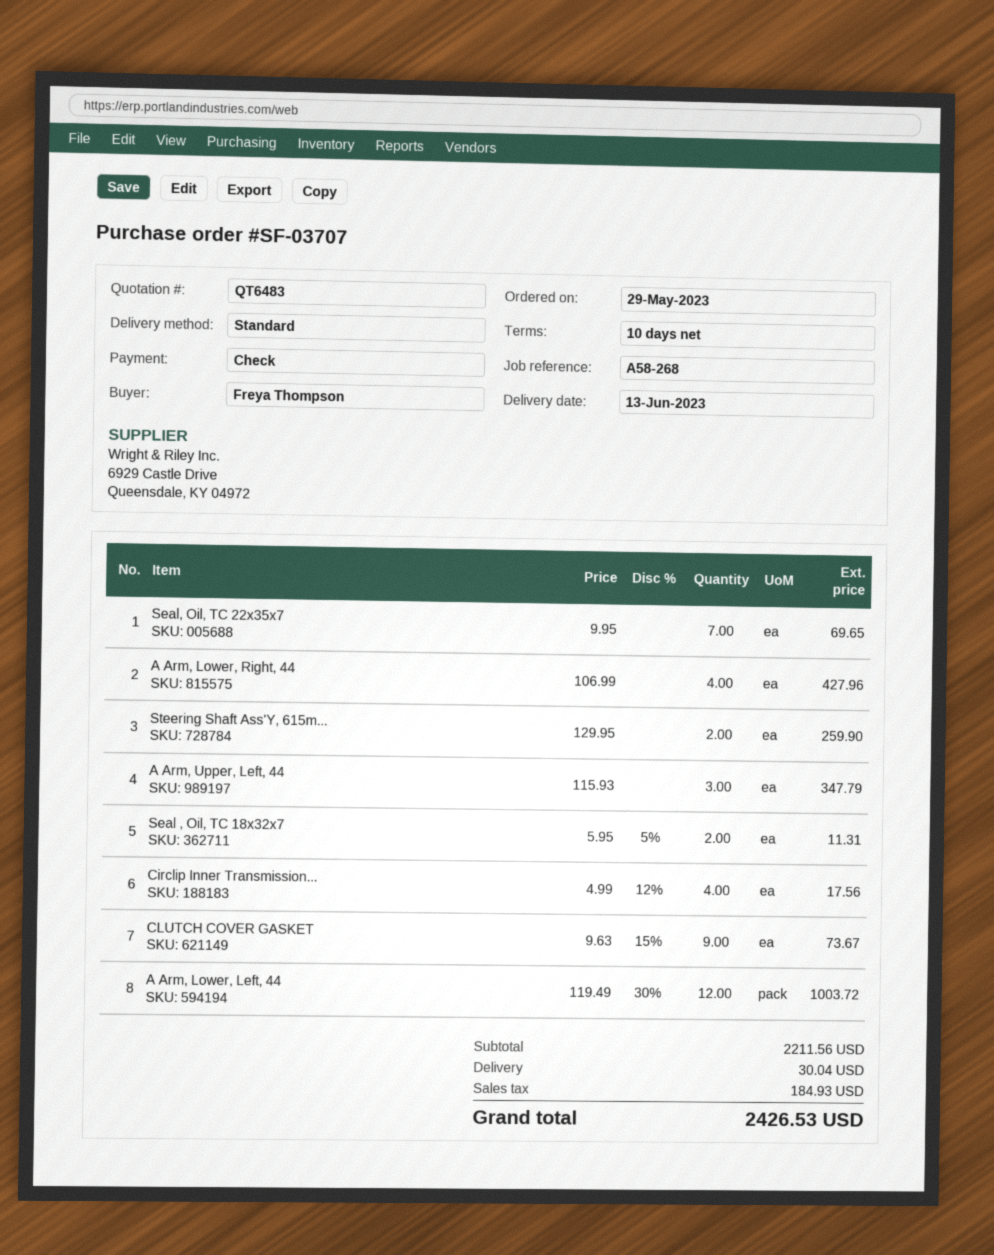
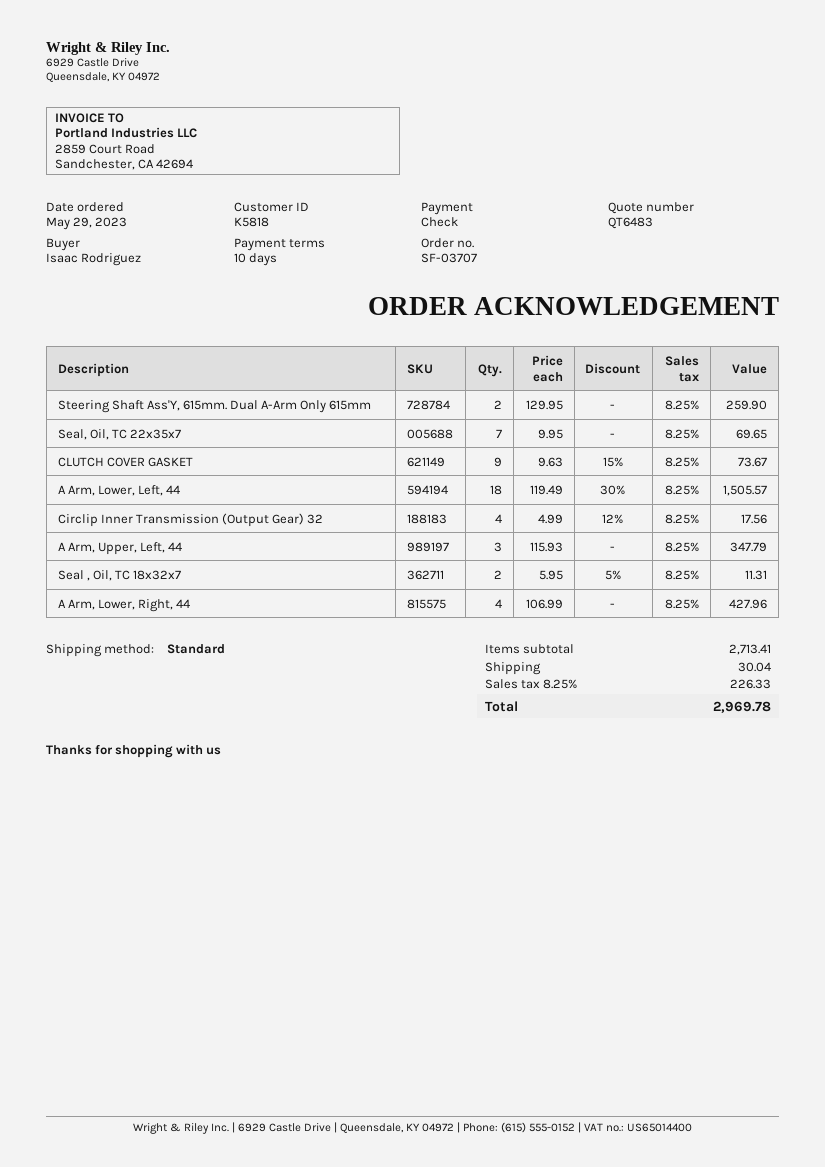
ordered by: Freya Thompson -> Isaac Rodriguez
A Arm, Lower, Left, 44: 12 x 119.49 - 30% = 1003.72 -> 18 x 119.49 - 30% = 1505.57
subtotal: 2211.56 -> 2713.41
tax: 184.93 -> 226.33
total: 2426.53 -> 2969.78

